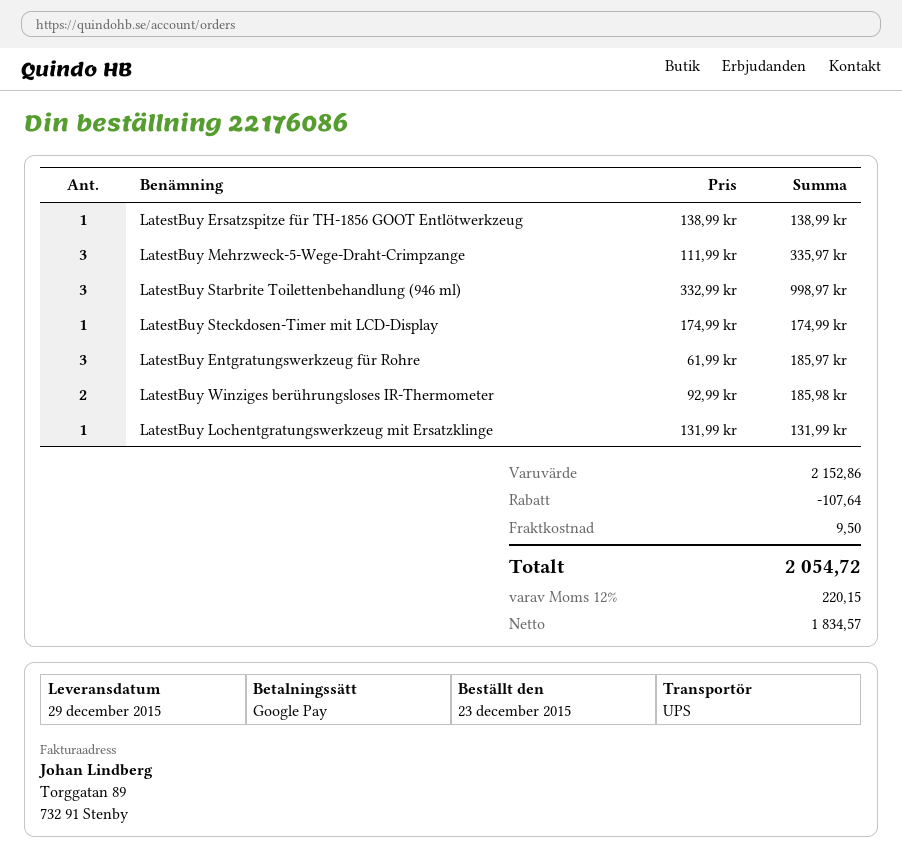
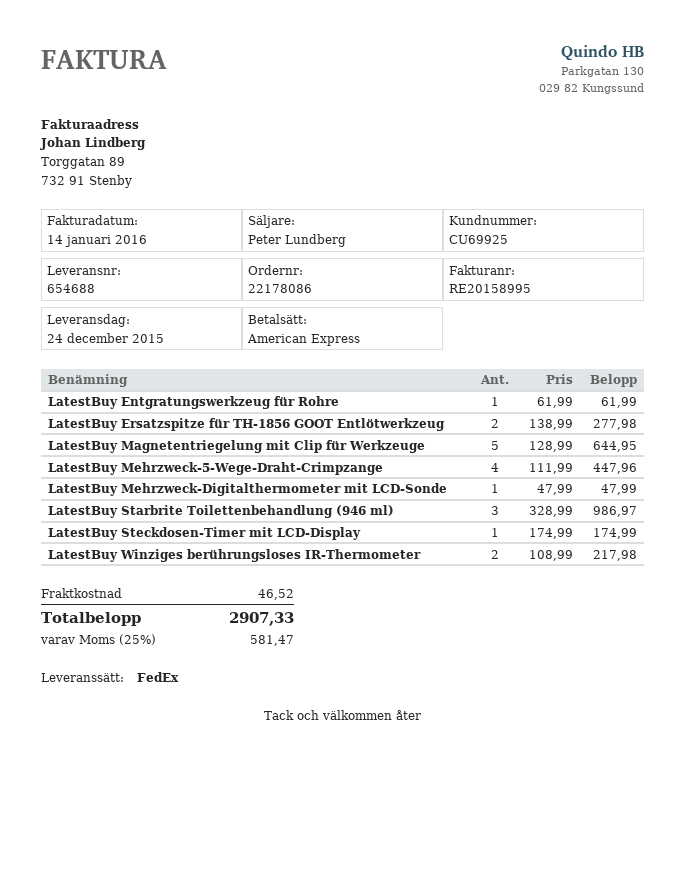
order number: 22176086 -> 22178086
delivery date: 2015-12-29 -> 2015-12-24
payment method: Google Pay -> American Express
shipping method: UPS -> FedEx
LatestBuy Ersatzspitze für TH-1856 GOOT Entlötwerkzeug: 1 x 138.99 = 138.99 -> 2 x 138.99 = 277.98
LatestBuy Mehrzweck-5-Wege-Draht-Crimpzange: 3 x 111.99 = 335.97 -> 4 x 111.99 = 447.96
LatestBuy Starbrite Toilettenbehandlung (946 ml): 3 x 332.99 = 998.97 -> 3 x 328.99 = 986.97
LatestBuy Entgratungswerkzeug für Rohre: 3 x 61.99 = 185.97 -> 1 x 61.99 = 61.99
LatestBuy Winziges berührungsloses IR-Thermometer: 2 x 92.99 = 185.98 -> 2 x 108.99 = 217.98
LatestBuy Lochentgratungswerkzeug mit Ersatzklinge: 1 x 131.99 = 131.99 -> none
LatestBuy Magnetentriegelung mit Clip für Werkzeuge: none -> 5 x 128.99 = 644.95
LatestBuy Mehrzweck-Digitalthermometer mit LCD-Sonde: none -> 1 x 47.99 = 47.99
discount: 107.64 -> none
shipping: 9.50 -> 46.52
tax: 12% = 220.15 -> 25% = 581.47
total: 2054.72 -> 2907.33

